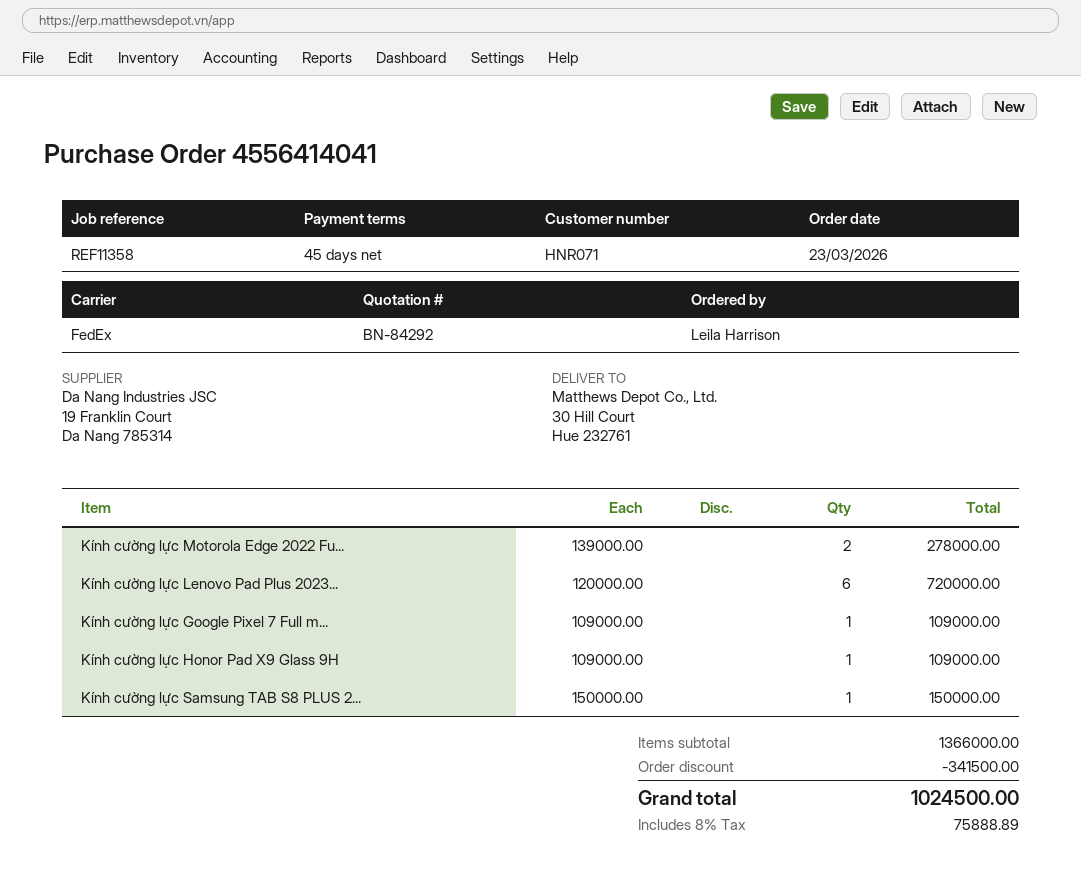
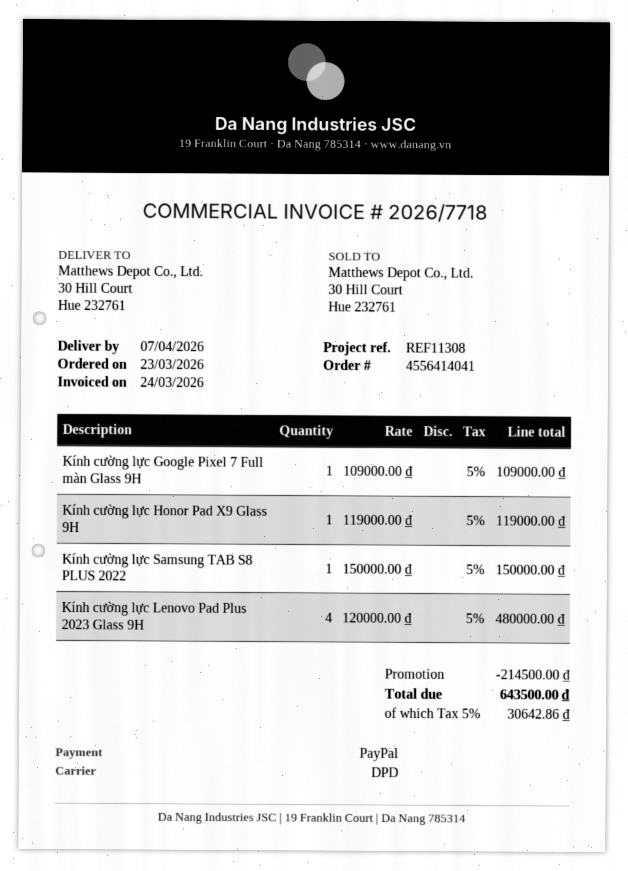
reference: REF11358 -> REF11308
shipping method: FedEx -> DPD
Kính cường lực Motorola Edge 2022 Fu...: 2 x 139000.00 = 278000.00 -> none
Kính cường lực Lenovo Pad Plus 2023...: 6 x 120000.00 = 720000.00 -> 4 x 120000.00 = 480000.00
Kính cường lực Honor Pad X9 Glass 9H: 1 x 109000.00 = 109000.00 -> 1 x 119000.00 = 119000.00
discount: 341500.00 -> 214500.00
tax: 8% = 75888.89 -> 5% = 30642.86
total: 1024500.00 -> 643500.00

